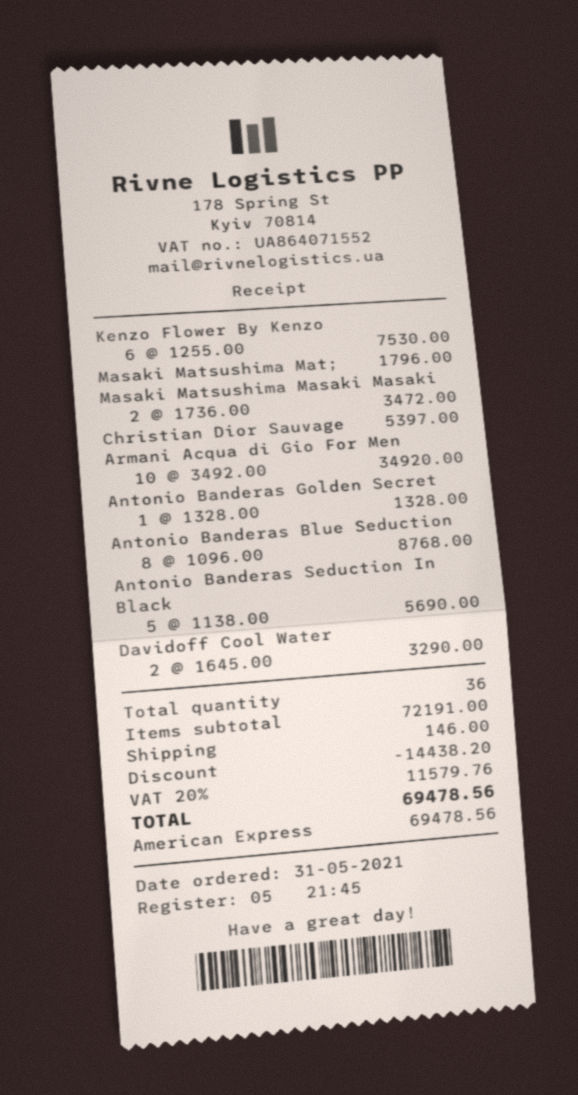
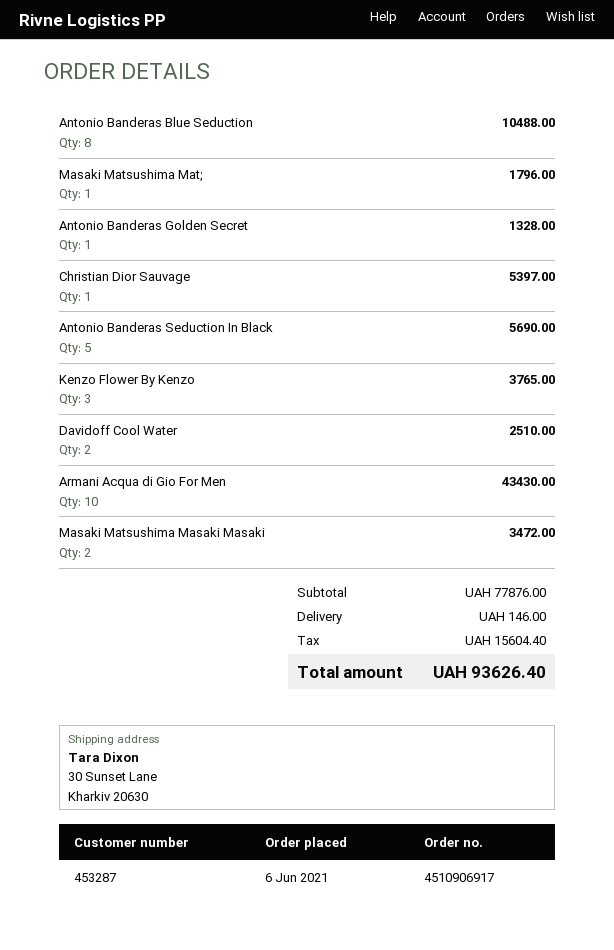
order date: 2021-05-31 -> 2021-06-06
Kenzo Flower By Kenzo: 6 for 7530.00 -> 3 for 3765.00
Armani Acqua di Gio For Men: 10 for 34920.00 -> 10 for 43430.00
Antonio Banderas Blue Seduction: 8 for 8768.00 -> 8 for 10488.00
Davidoff Cool Water: 2 for 3290.00 -> 2 for 2510.00
subtotal: 72191.00 -> 77876.00
discount: 14438.20 -> none
tax: 11579.76 -> 15604.40
total: 69478.56 -> 93626.40

